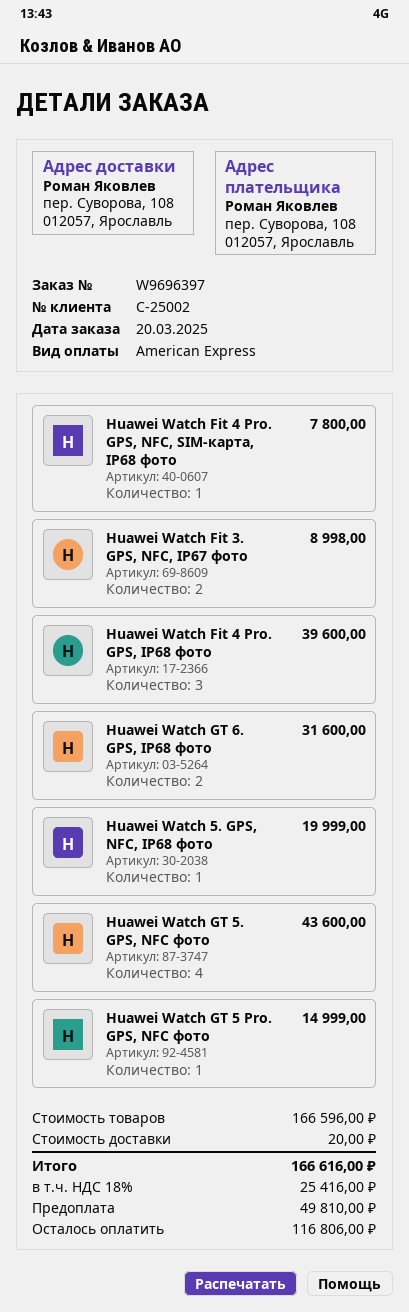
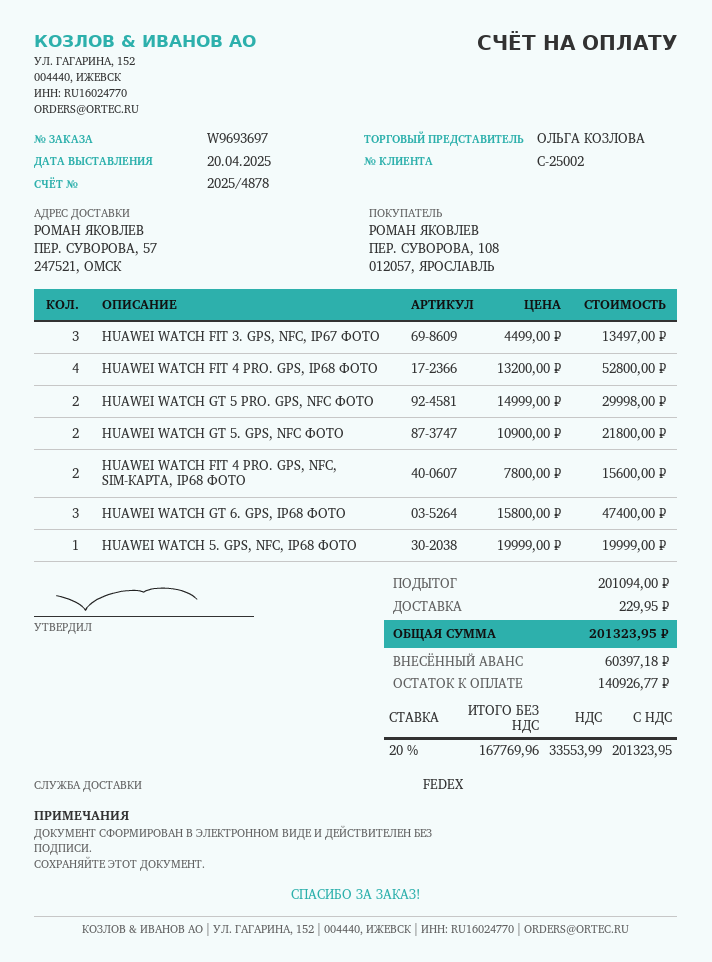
order number: W9696397 -> W9693697
ship to: пер. Суворова, 108, 012057, Ярославль -> ПЕР. СУВОРОВА, 57, 247521, ОМСК
Huawei Watch Fit 4 Pro. GPS, NFC, SIM-карта, IP68 фото: 1 for 7800.00 -> 2 for 15600.00
Huawei Watch Fit 3. GPS, NFC, IP67 фото: 2 for 8998.00 -> 3 for 13497.00
Huawei Watch Fit 4 Pro. GPS, IP68 фото: 3 for 39600.00 -> 4 for 52800.00
Huawei Watch GT 6. GPS, IP68 фото: 2 for 31600.00 -> 3 for 47400.00
Huawei Watch GT 5. GPS, NFC фото: 4 for 43600.00 -> 2 for 21800.00
Huawei Watch GT 5 Pro. GPS, NFC фото: 1 for 14999.00 -> 2 for 29998.00
subtotal: 166596.00 -> 201094.00
shipping: 20.00 -> 229.95
tax: 18% = 25416.00 -> 20% = 33553.99
total: 166616.00 -> 201323.95
deposit: 49810.00 -> 60397.18
balance: 116806.00 -> 140926.77

